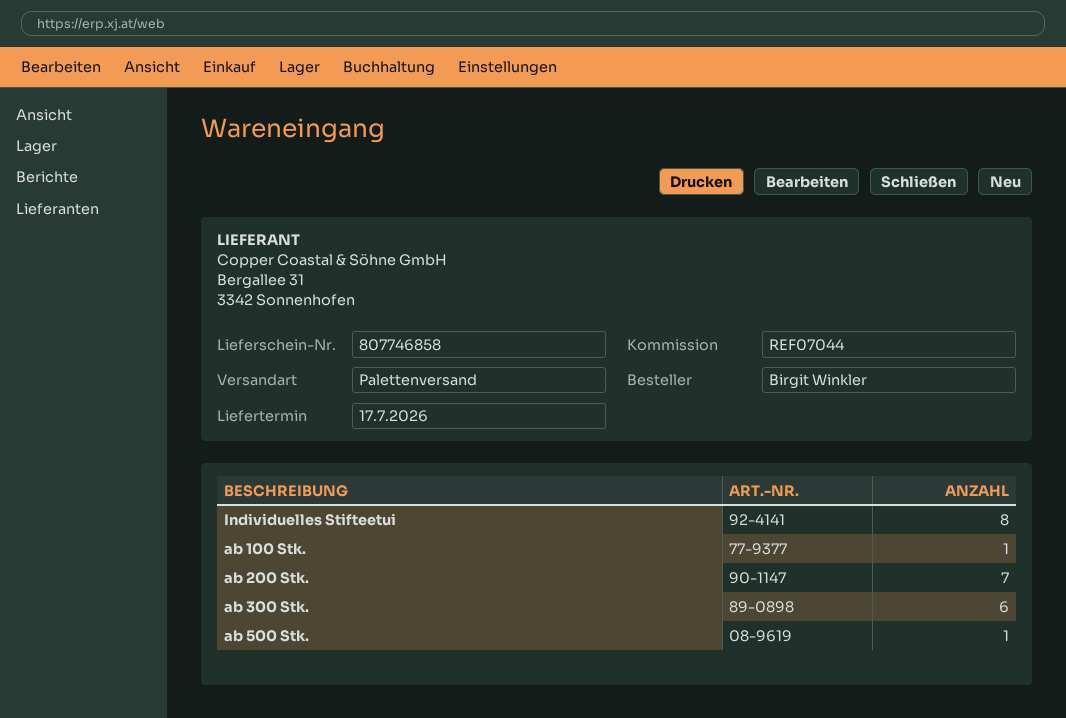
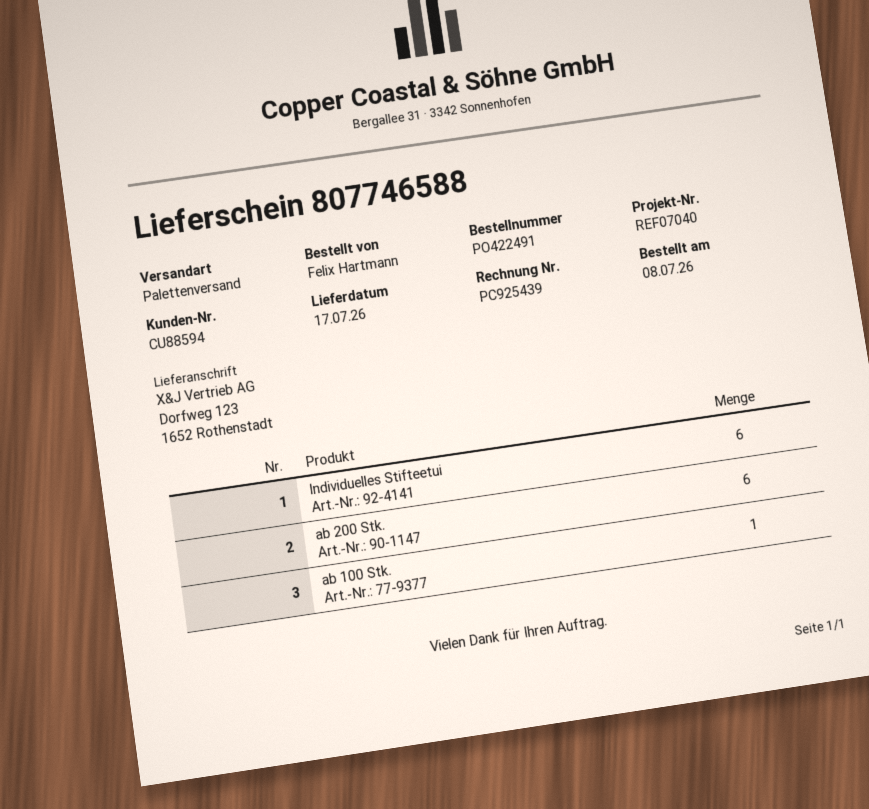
delivery note number: 807746858 -> 807746588
reference: REF07044 -> REF07040
ordered by: Birgit Winkler -> Felix Hartmann
Individuelles Stifteetui: 8 -> 6
ab 200 Stk.: 7 -> 6
ab 300 Stk.: 6 -> none
ab 500 Stk.: 1 -> none

